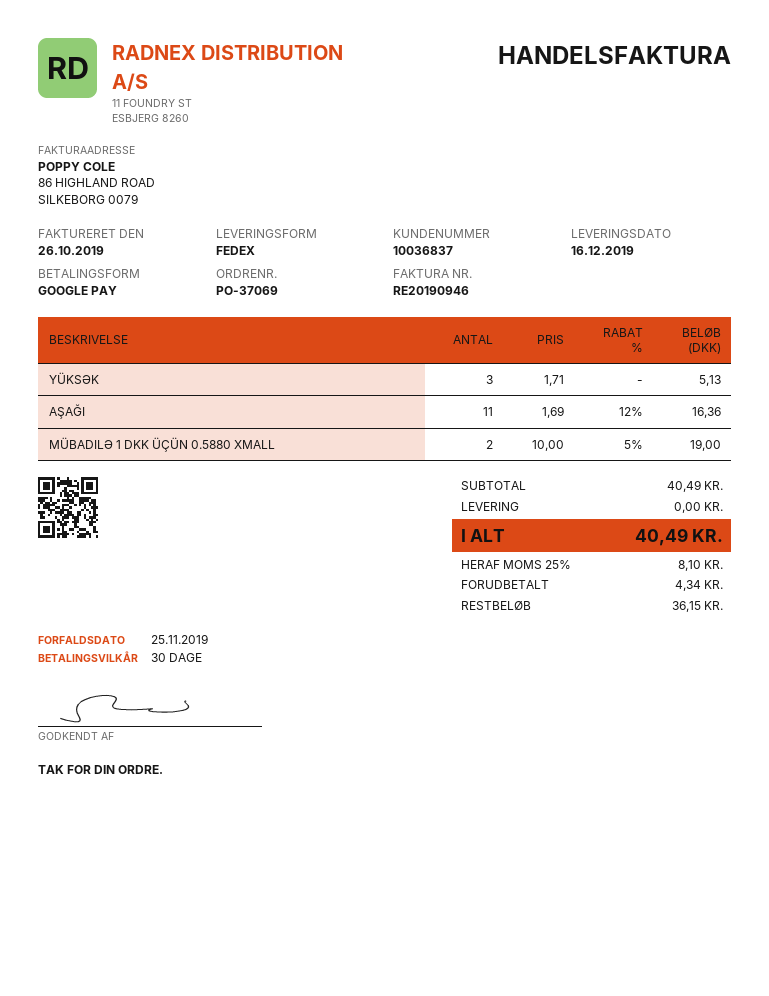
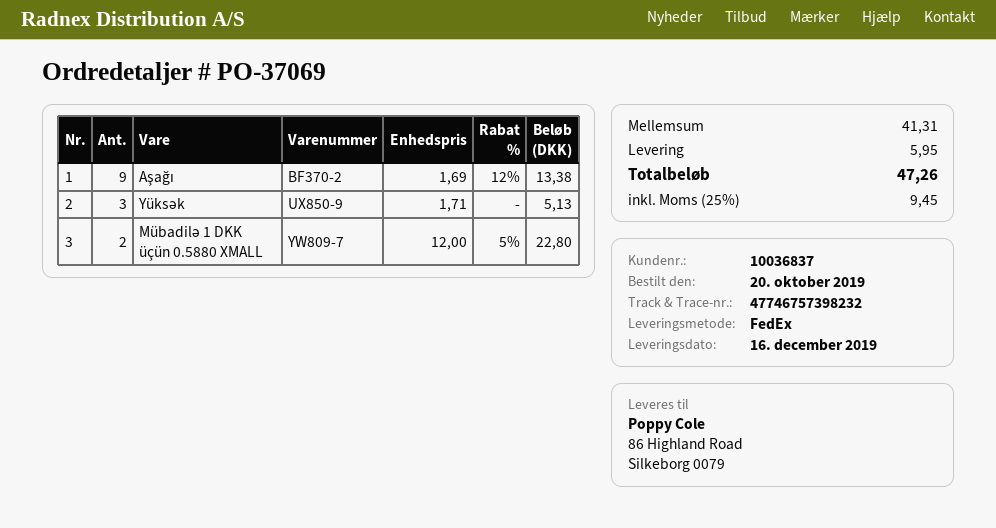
AŞAĞI: 11 x 1.69 - 12% = 16.36 -> 9 x 1.69 - 12% = 13.38
MÜBADILƏ 1 DKK ÜÇÜN 0.5880 XMALL: 2 x 10.00 - 5% = 19.00 -> 2 x 12.00 - 5% = 22.80
subtotal: 40.49 -> 41.31
shipping: 0.00 -> 5.95
tax: 25% = 8.10 -> 25% = 9.45
total: 40.49 -> 47.26

